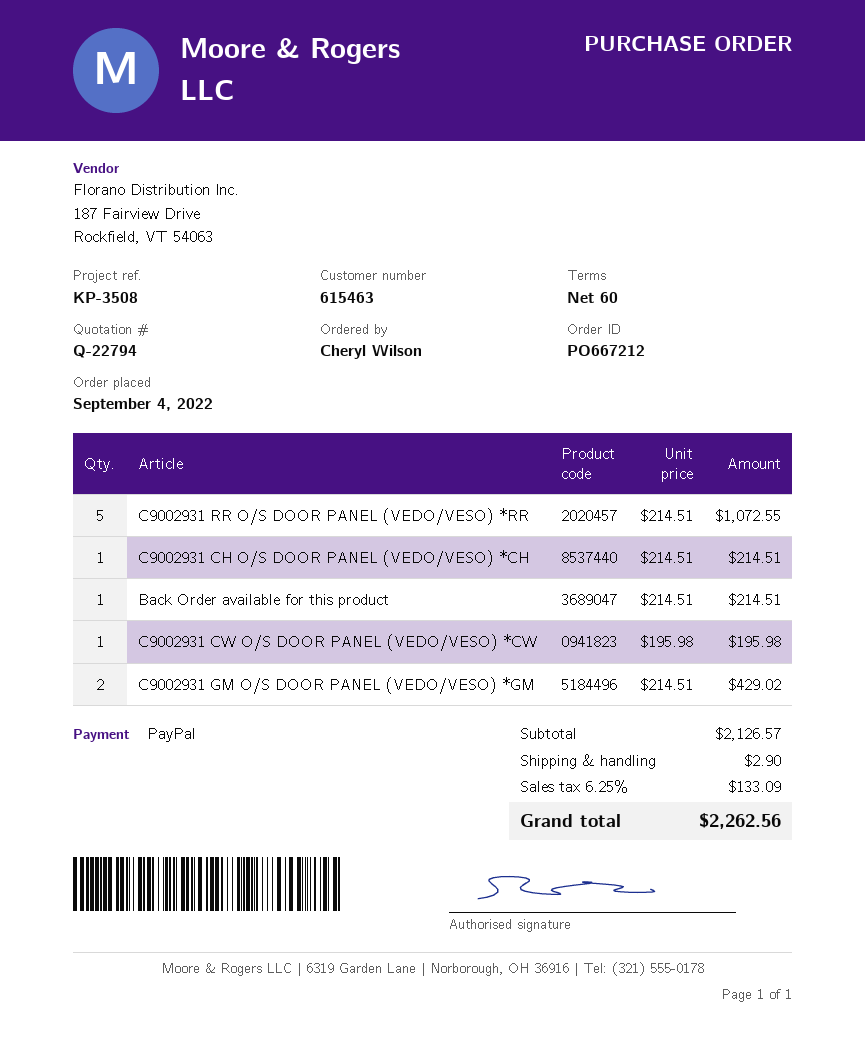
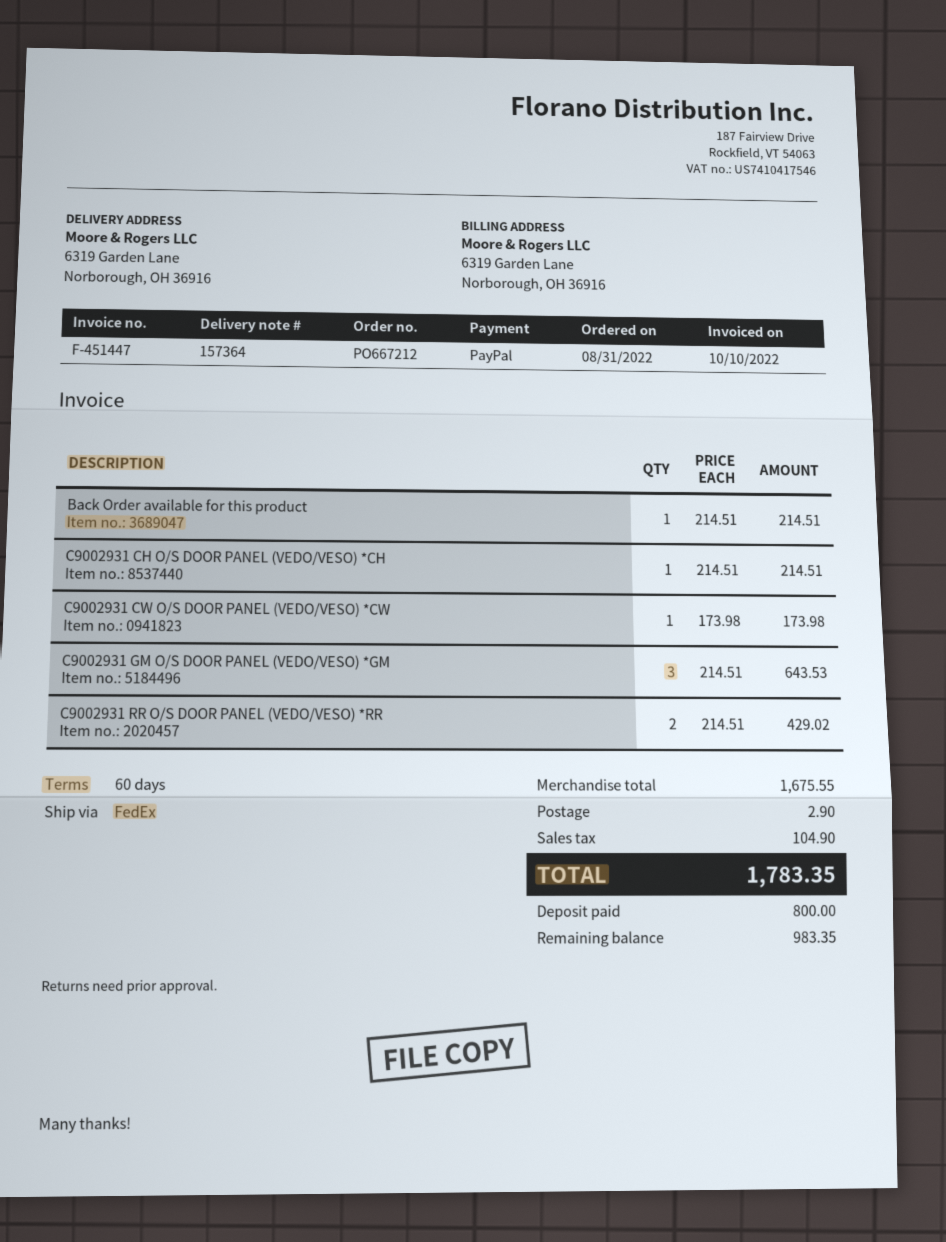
order date: 2022-09-04 -> 2022-08-31
C9002931 RR O/S DOOR PANEL (VEDO/VESO) *RR: 5 x 214.51 = 1072.55 -> 2 x 214.51 = 429.02
C9002931 CW O/S DOOR PANEL (VEDO/VESO) *CW: 1 x 195.98 = 195.98 -> 1 x 173.98 = 173.98
C9002931 GM O/S DOOR PANEL (VEDO/VESO) *GM: 2 x 214.51 = 429.02 -> 3 x 214.51 = 643.53
subtotal: 2126.57 -> 1675.55
tax: 133.09 -> 104.90
total: 2262.56 -> 1783.35

